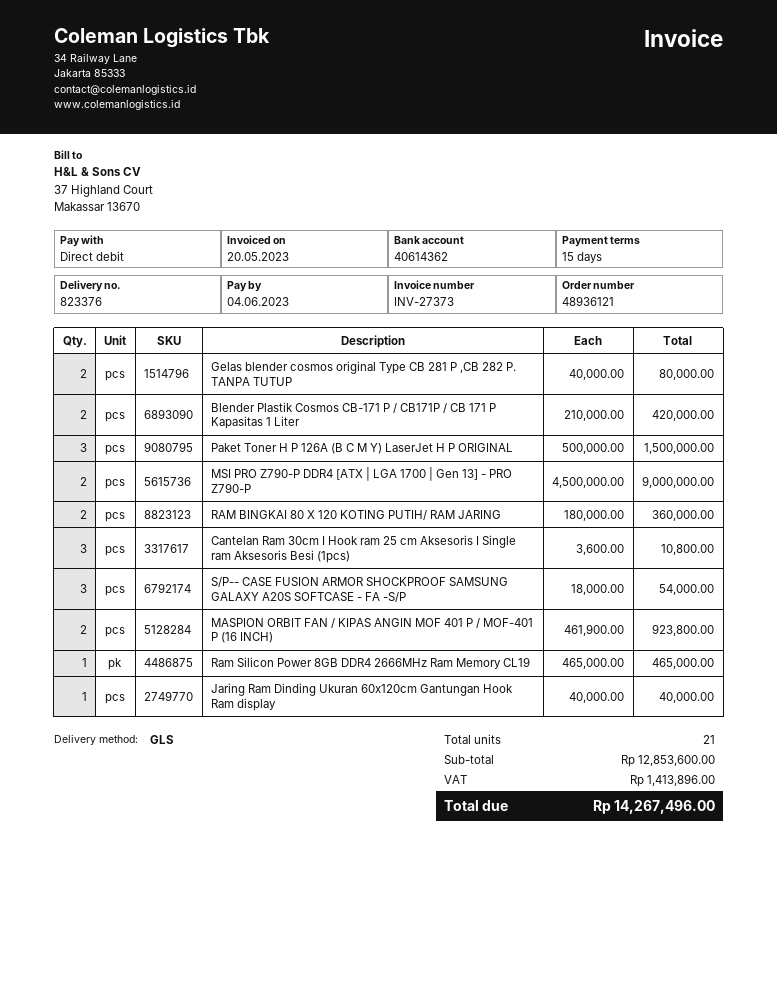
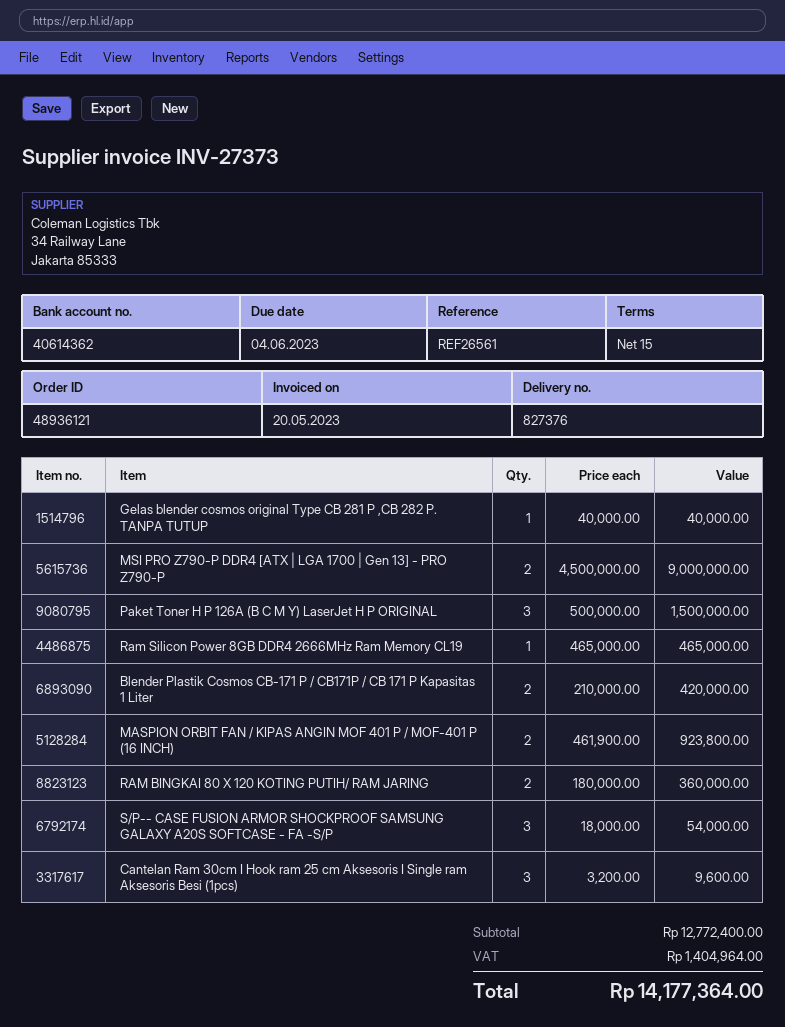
delivery note number: 823376 -> 827376
Gelas blender cosmos original Type CB 281 P ,CB 282 P. TANPA TUTUP: 2 x 40000.00 = 80000.00 -> 1 x 40000.00 = 40000.00
Cantelan Ram 30cm I Hook ram 25 cm Aksesoris I Single ram Aksesoris Besi (1pcs): 3 x 3600.00 = 10800.00 -> 3 x 3200.00 = 9600.00
Jaring Ram Dinding Ukuran 60x120cm Gantungan Hook Ram display: 1 x 40000.00 = 40000.00 -> none
subtotal: 12853600.00 -> 12772400.00
tax: 1413896.00 -> 1404964.00
total: 14267496.00 -> 14177364.00

